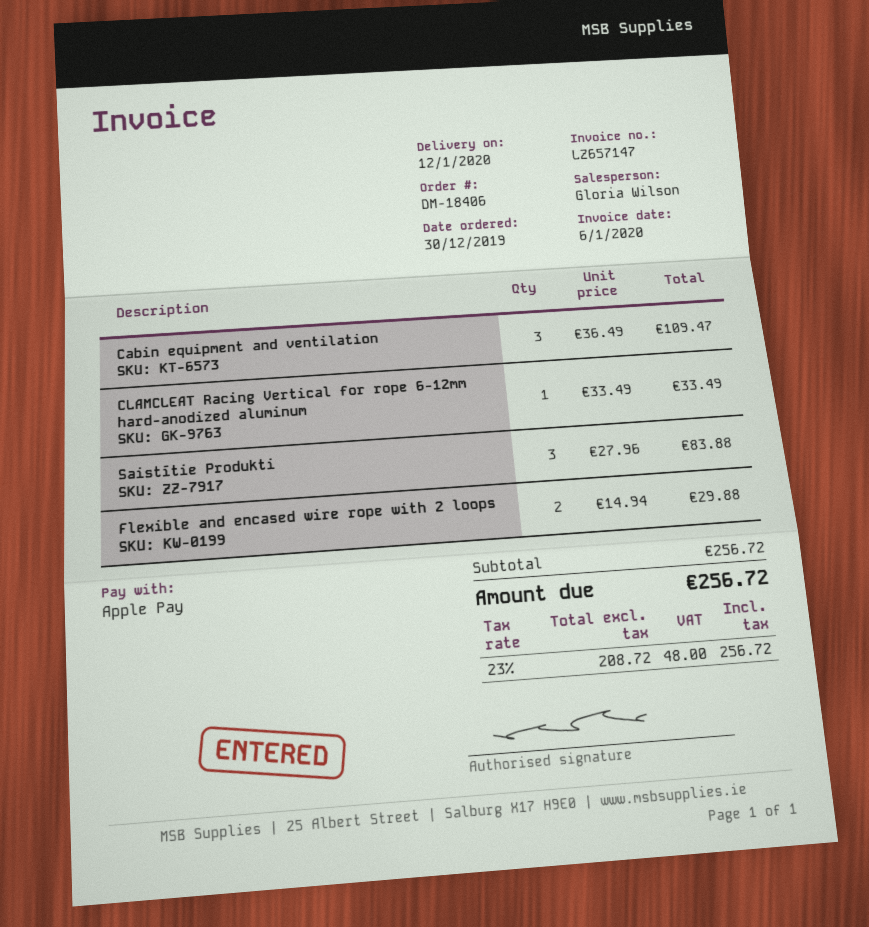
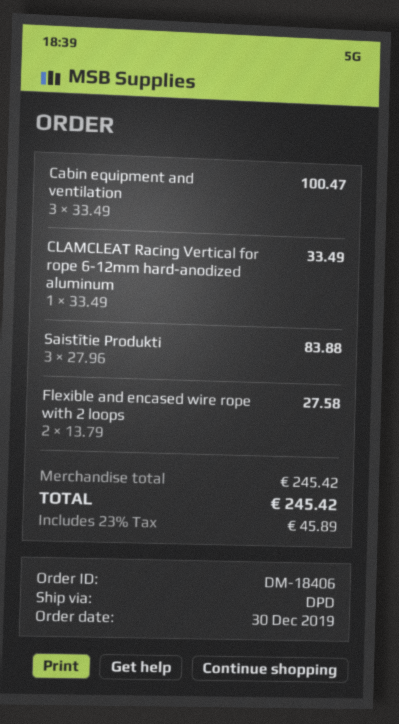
Cabin equipment and ventilation: 3 x 36.49 = 109.47 -> 3 x 33.49 = 100.47
Flexible and encased wire rope with 2 loops: 2 x 14.94 = 29.88 -> 2 x 13.79 = 27.58
subtotal: 256.72 -> 245.42
tax: 23% = 48.00 -> 23% = 45.89
total: 256.72 -> 245.42

